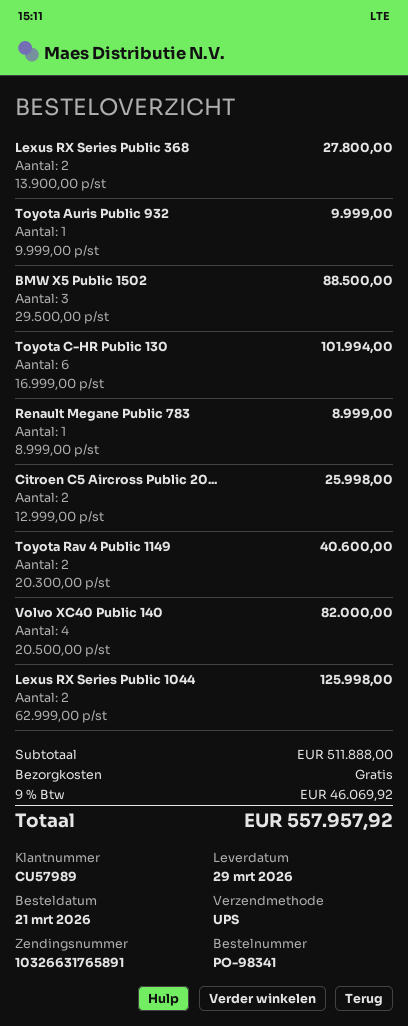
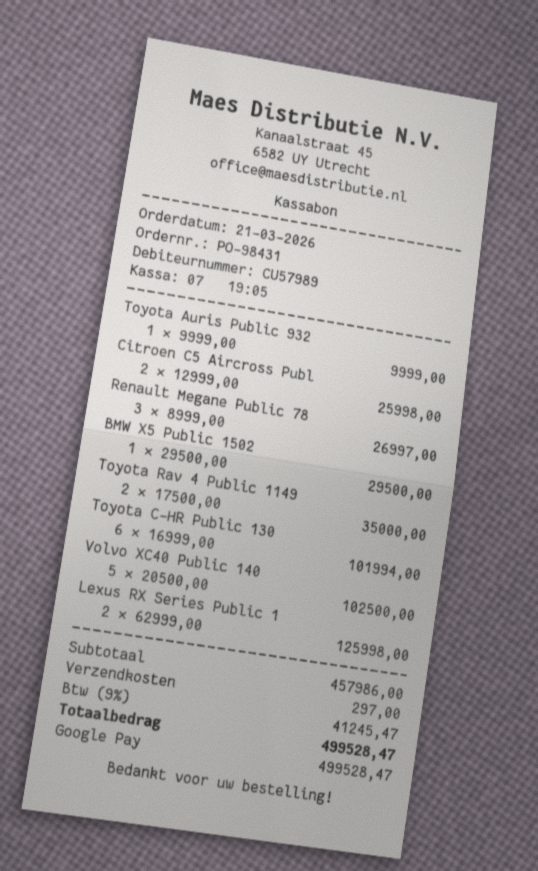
order number: PO-98341 -> PO-98431
Lexus RX Series Public 368: 2 x 13900.00 = 27800.00 -> none
BMW X5 Public 1502: 3 x 29500.00 = 88500.00 -> 1 x 29500.00 = 29500.00
Renault Megane Public 783: 1 x 8999.00 = 8999.00 -> 3 x 8999.00 = 26997.00
Toyota Rav 4 Public 1149: 2 x 20300.00 = 40600.00 -> 2 x 17500.00 = 35000.00
Volvo XC40 Public 140: 4 x 20500.00 = 82000.00 -> 5 x 20500.00 = 102500.00
subtotal: 511888.00 -> 457986.00
shipping: 0.00 -> 297.00
tax: 9% = 46069.92 -> 9% = 41245.47
total: 557957.92 -> 499528.47

